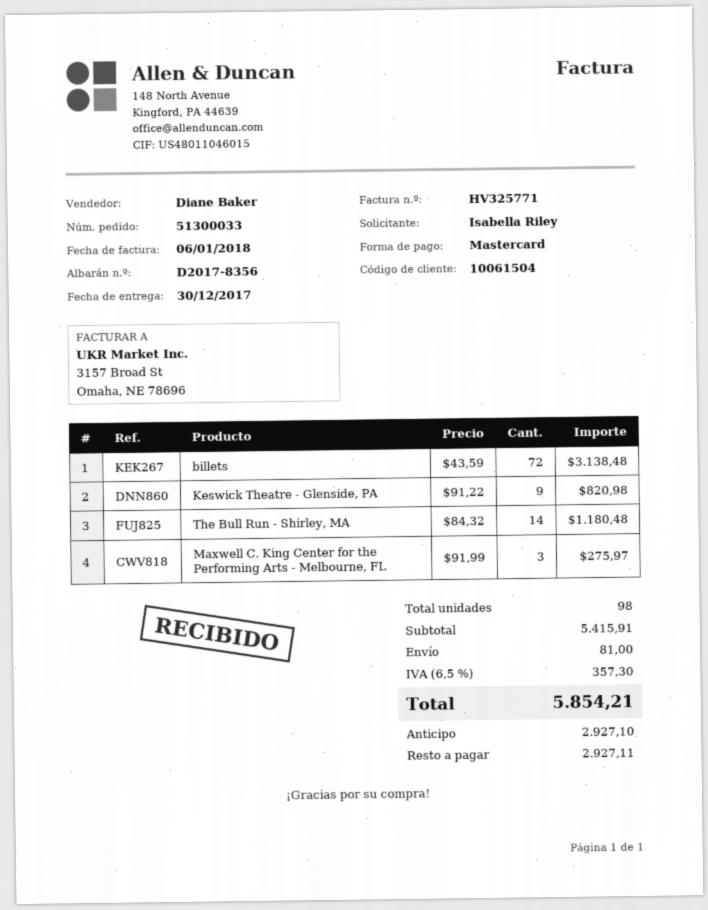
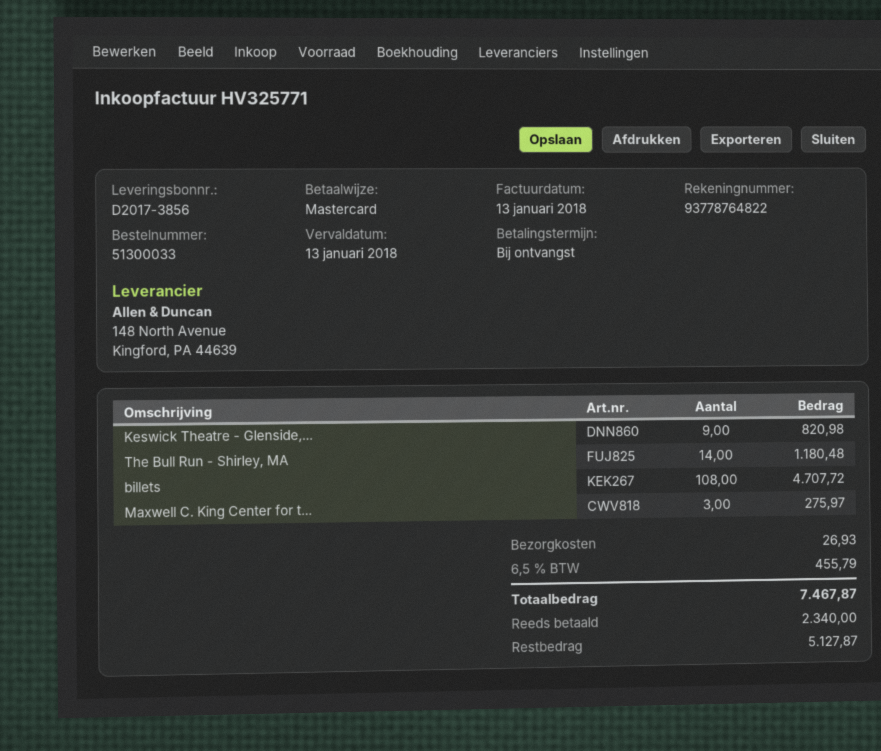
delivery note number: D2017-8356 -> D2017-3856
invoice date: 2018-01-06 -> 2018-01-13
billets: 72 for 3138.48 -> 108 for 4707.72
shipping: 81.00 -> 26.93
tax: 6.5% = 357.30 -> 6.5% = 455.79
total: 5854.21 -> 7467.87
deposit: 2927.10 -> 2340.00
balance: 2927.11 -> 5127.87

